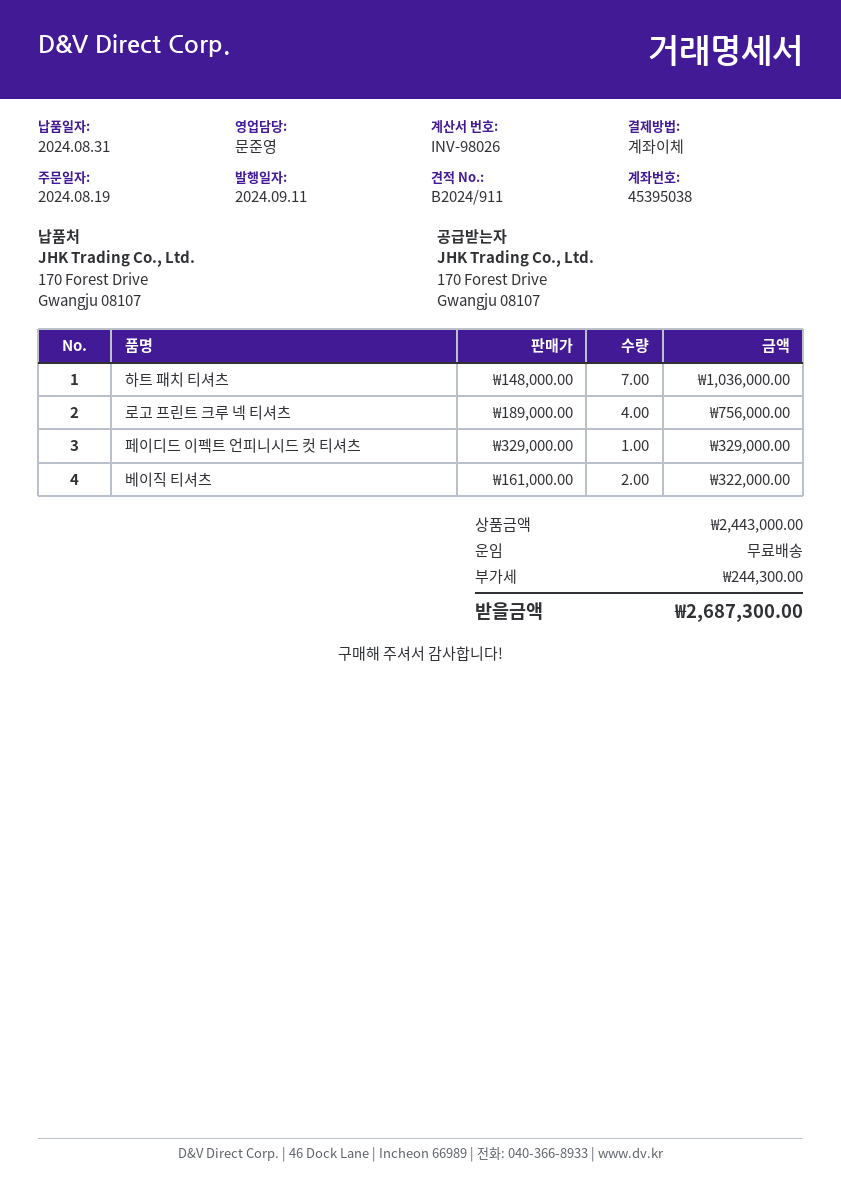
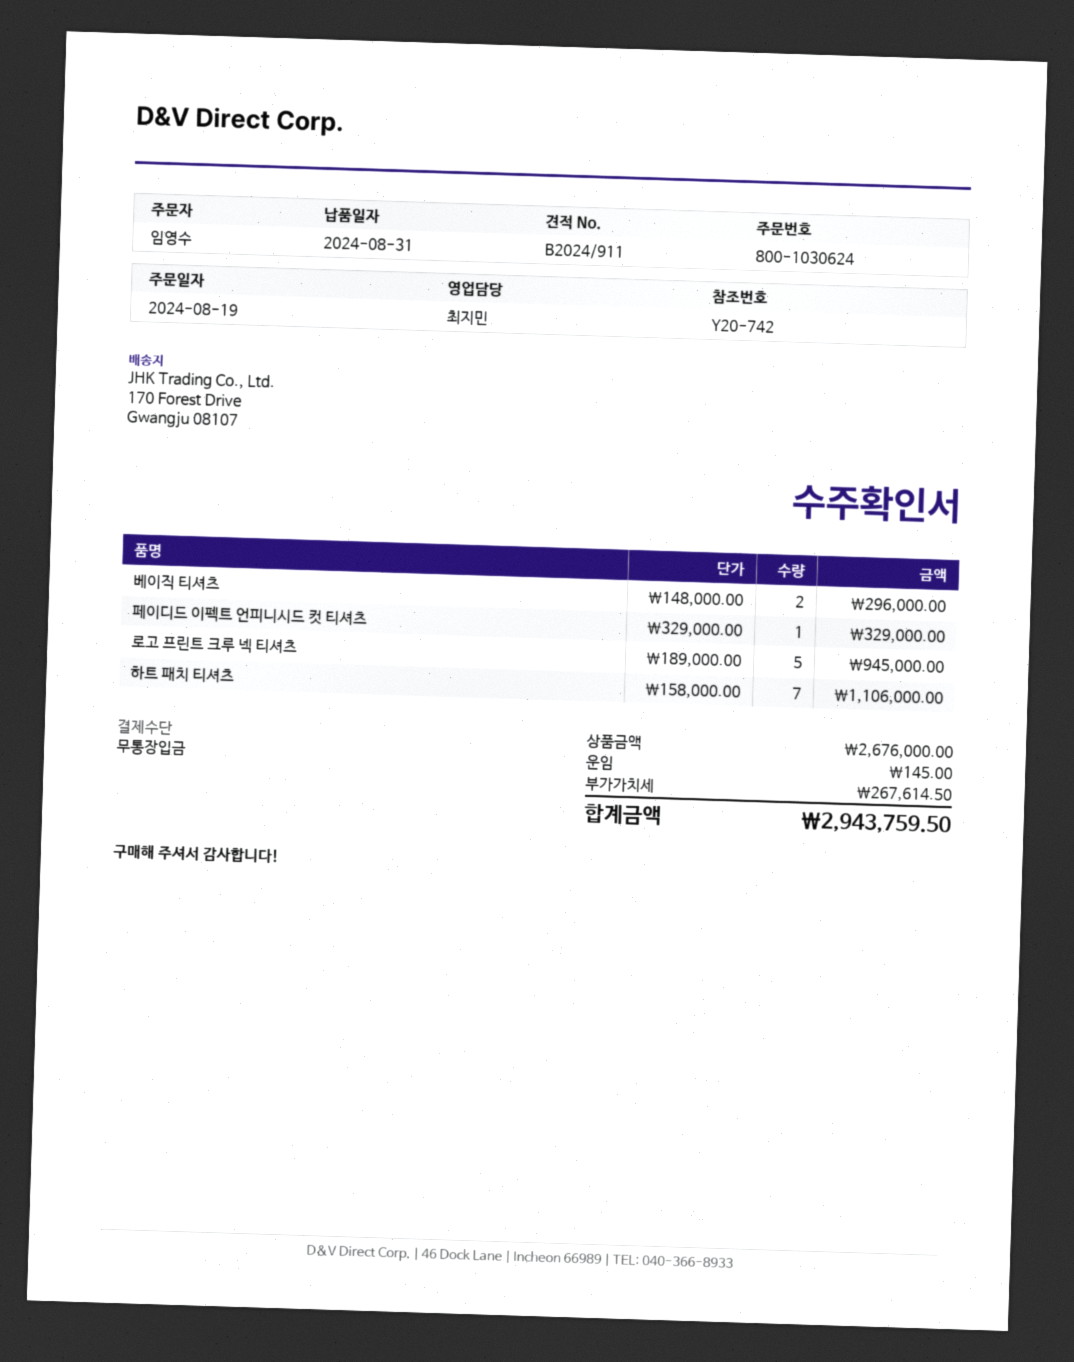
sales rep: 문준영 -> 최지민
하트 패치 티셔츠: 7 x 148000.00 = 1036000.00 -> 7 x 158000.00 = 1106000.00
로고 프린트 크루 넥 티셔츠: 4 x 189000.00 = 756000.00 -> 5 x 189000.00 = 945000.00
베이직 티셔츠: 2 x 161000.00 = 322000.00 -> 2 x 148000.00 = 296000.00
subtotal: 2443000.00 -> 2676000.00
shipping: 0.00 -> 145.00
tax: 244300.00 -> 267614.50
total: 2687300.00 -> 2943759.50

